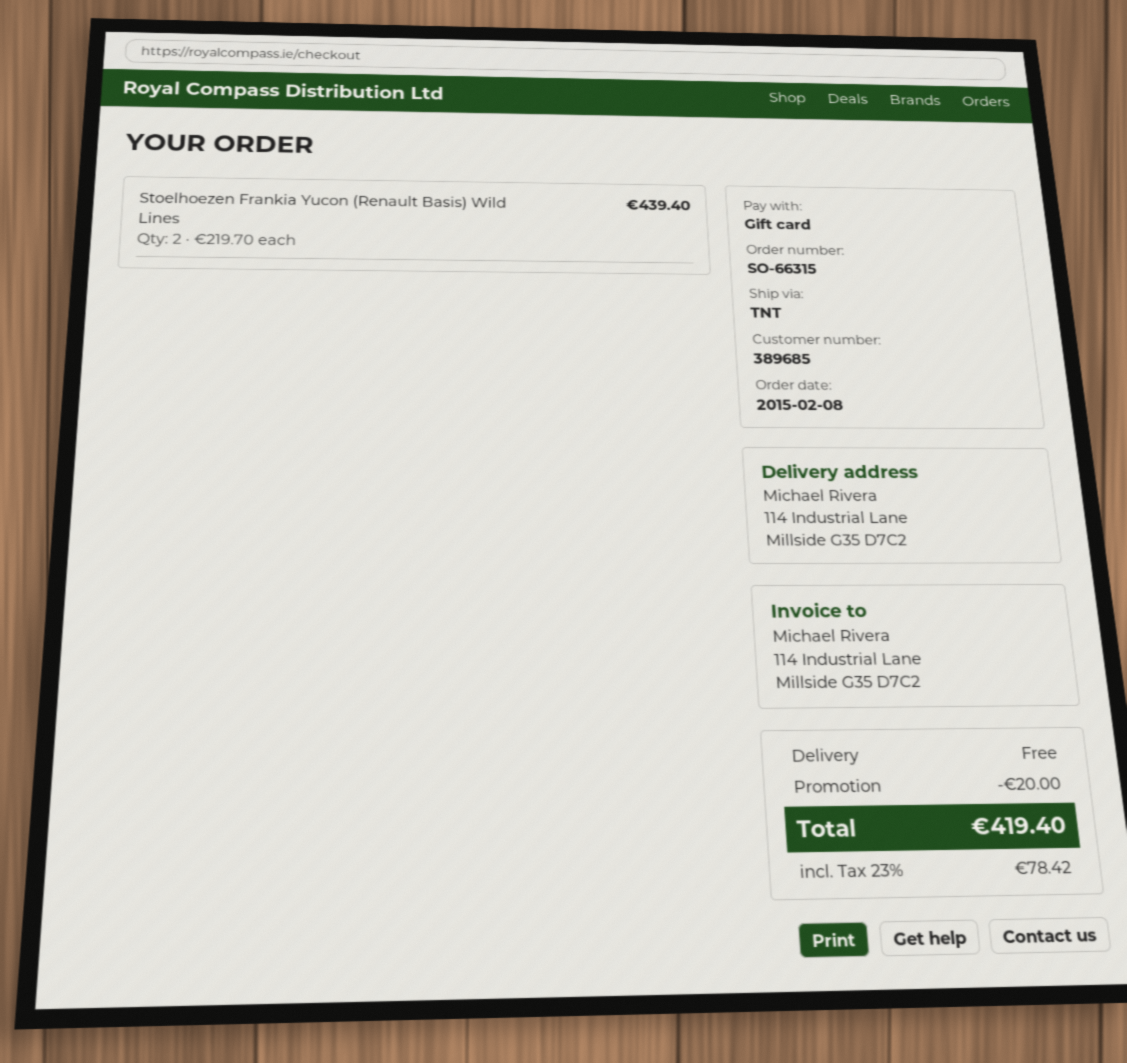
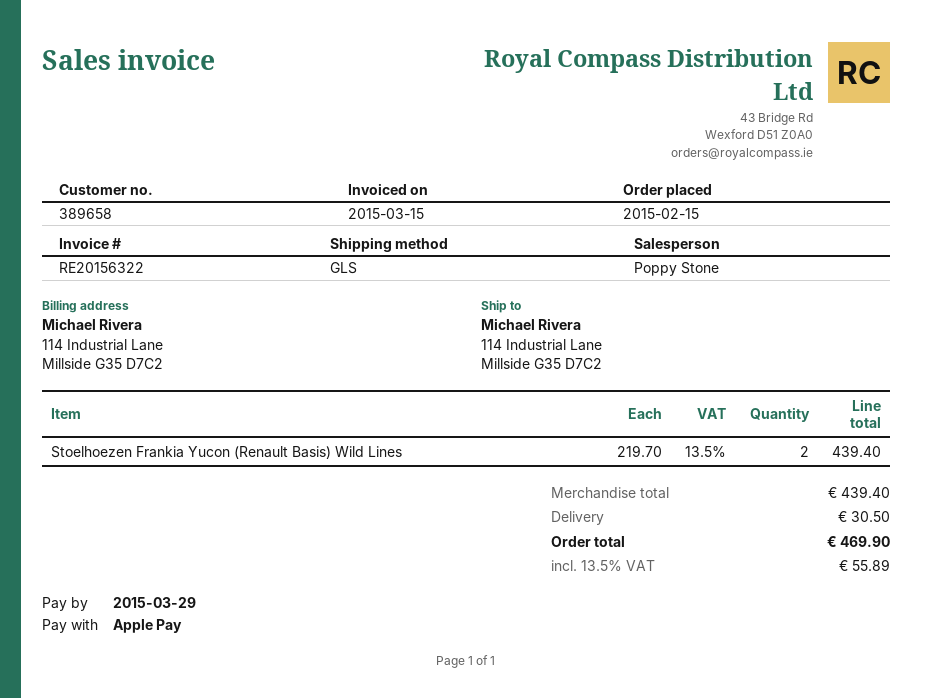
order date: 2015-02-08 -> 2015-02-15
customer number: 389685 -> 389658
payment method: gift card -> Apple Pay
shipping method: TNT -> GLS
discount: 20.00 -> none
shipping: 0.00 -> 30.50
tax: 23% = 78.42 -> 13.5% = 55.89
total: 419.40 -> 469.90

